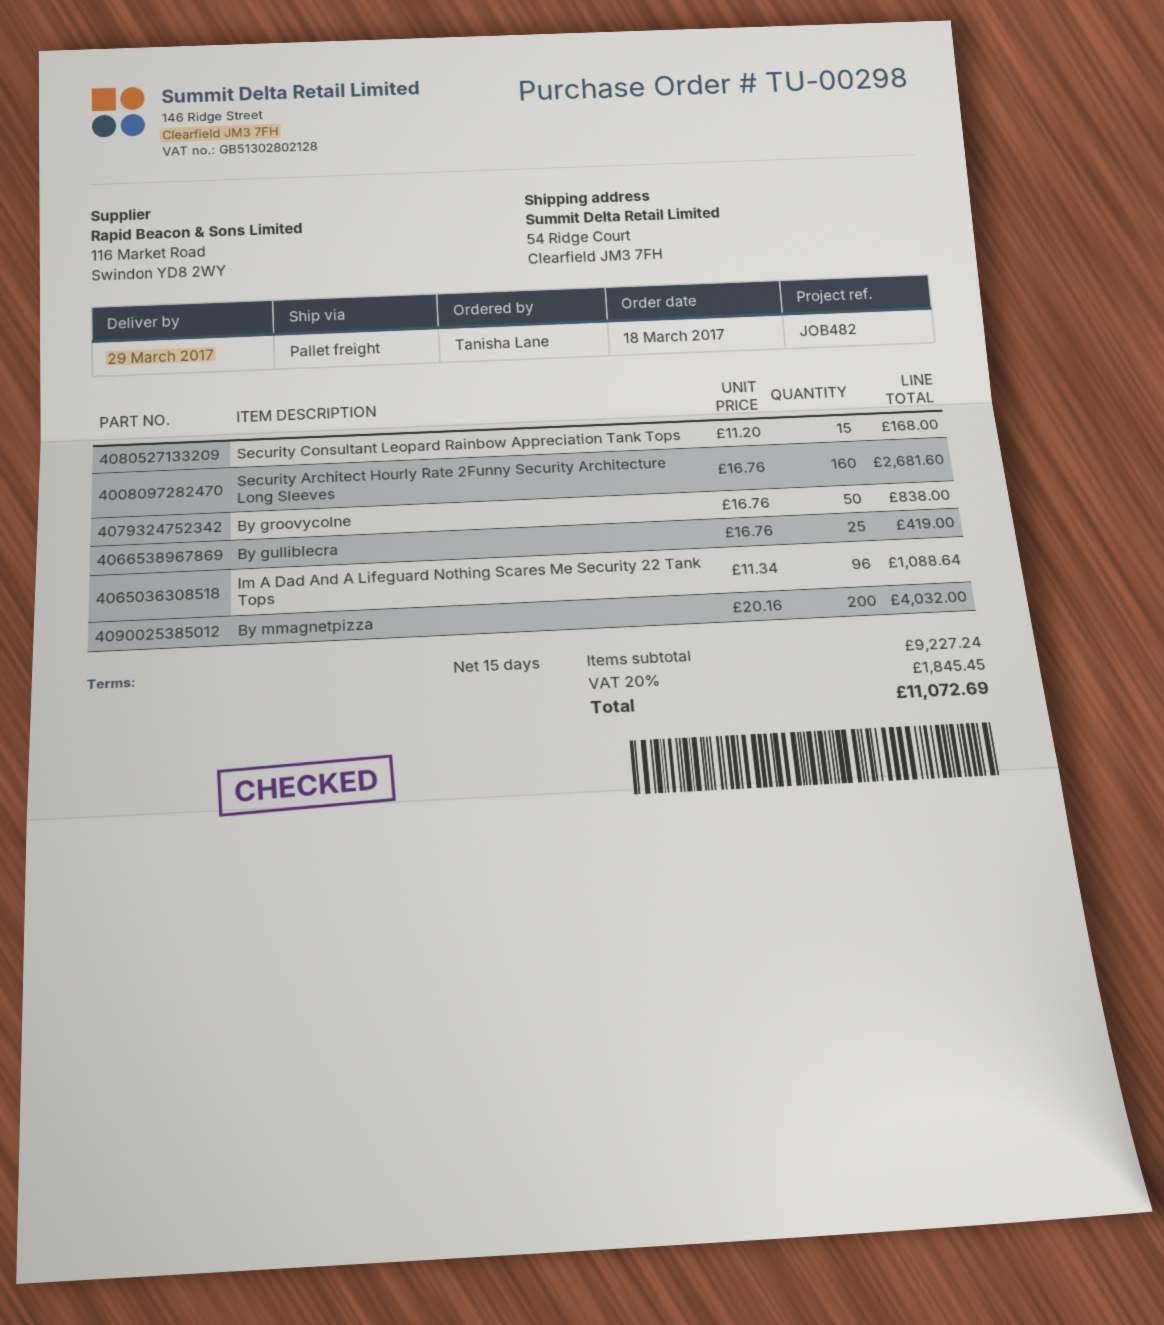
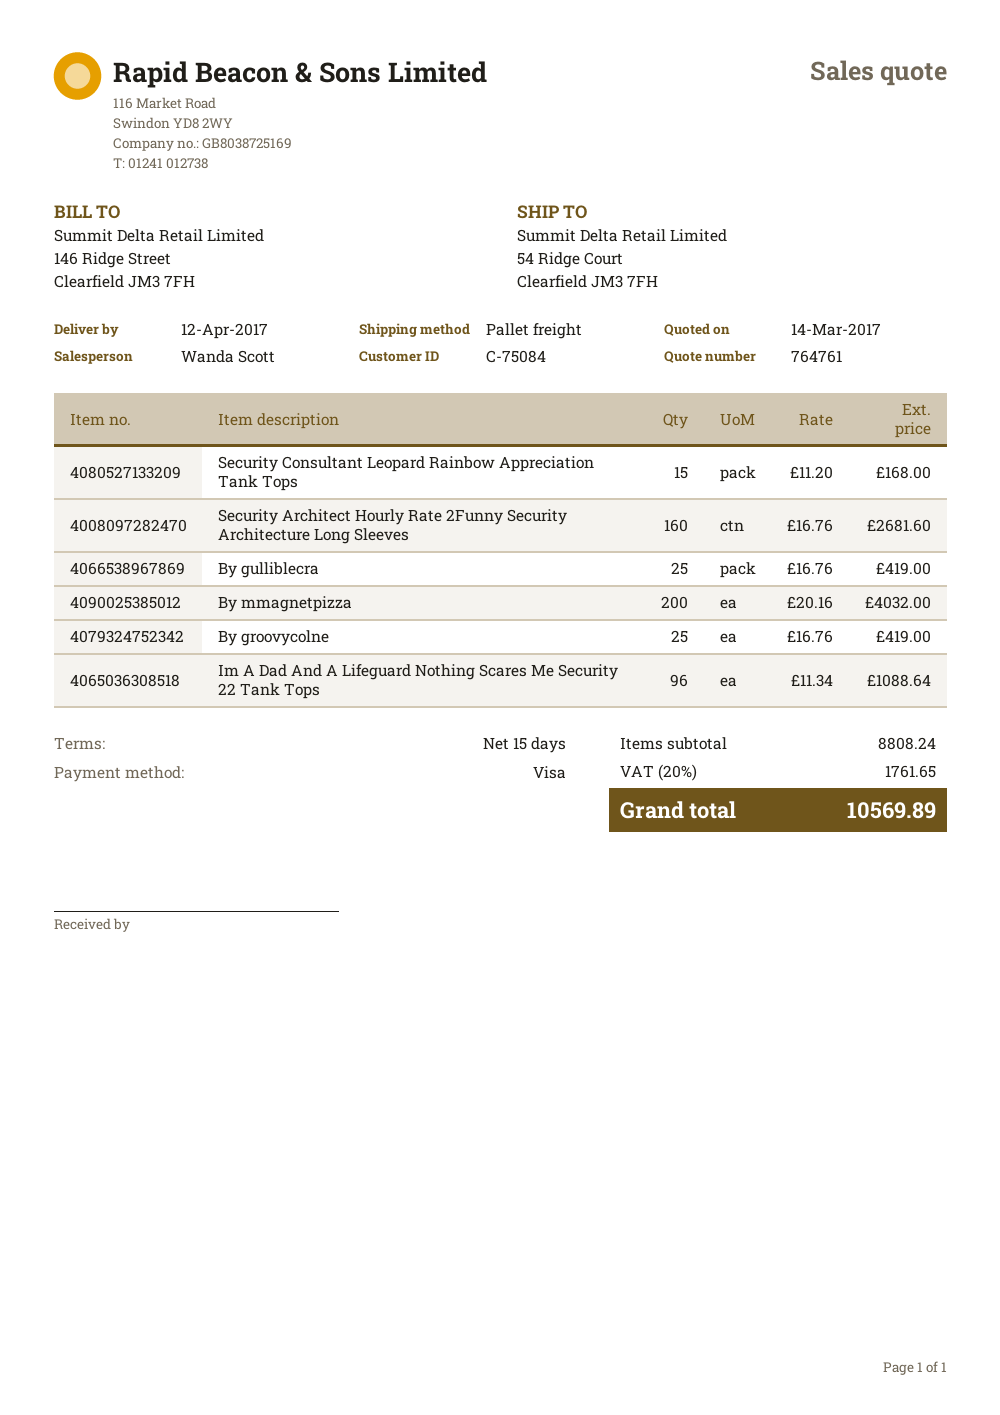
delivery date: 2017-03-29 -> 2017-04-12
By groovycolne: 50 x 16.76 = 838.00 -> 25 x 16.76 = 419.00
subtotal: 9227.24 -> 8808.24
tax: 20% = 1845.45 -> 20% = 1761.65
total: 11072.69 -> 10569.89

